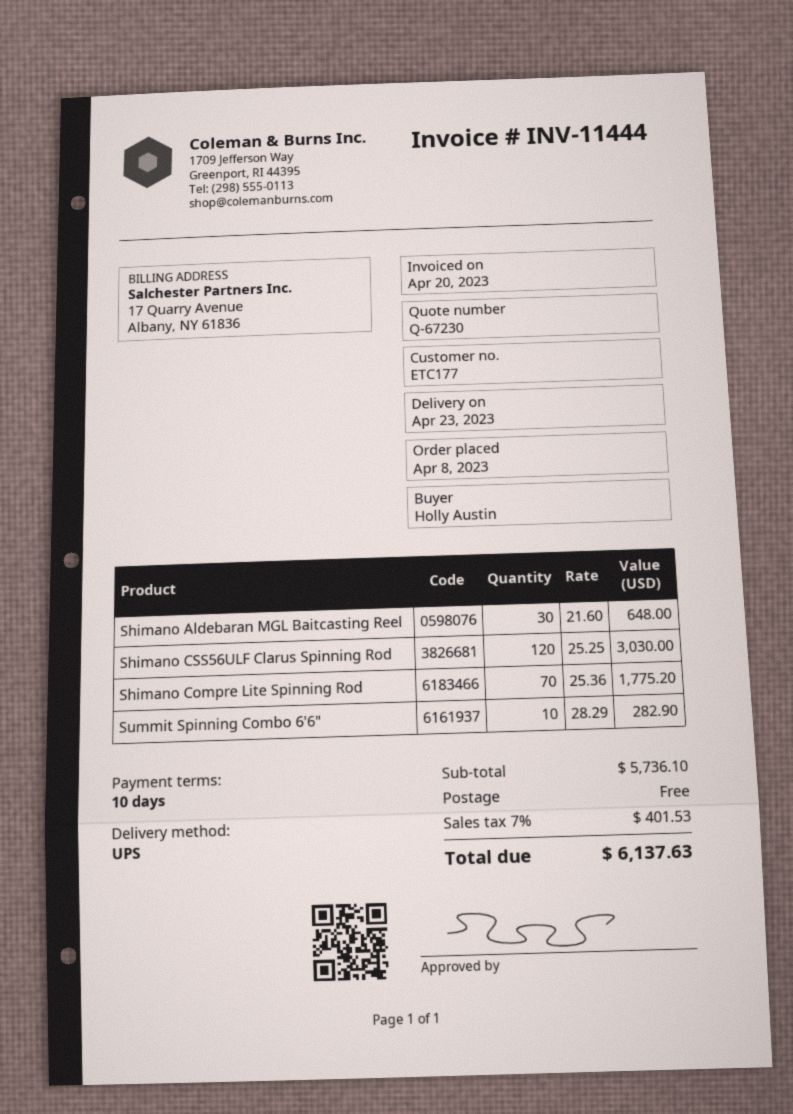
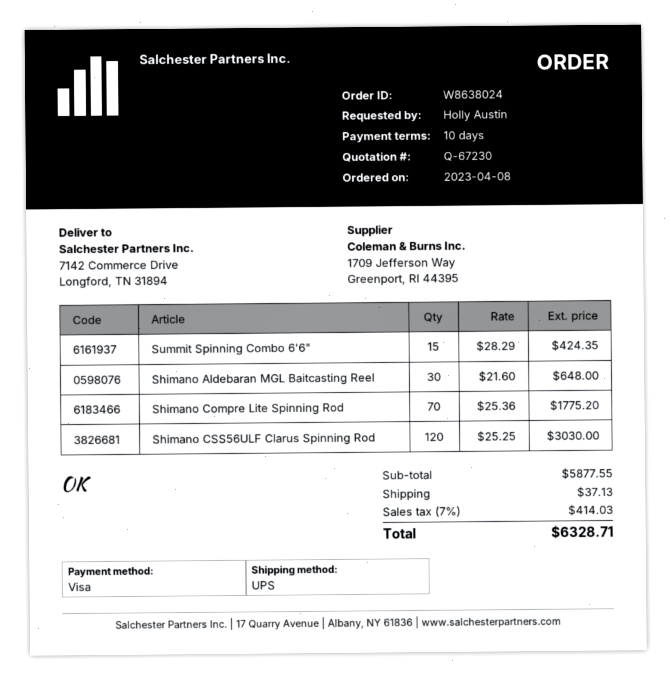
Summit Spinning Combo 6'6": 10 x 28.29 = 282.90 -> 15 x 28.29 = 424.35
subtotal: 5736.10 -> 5877.55
shipping: 0.00 -> 37.13
tax: 7% = 401.53 -> 7% = 414.03
total: 6137.63 -> 6328.71

